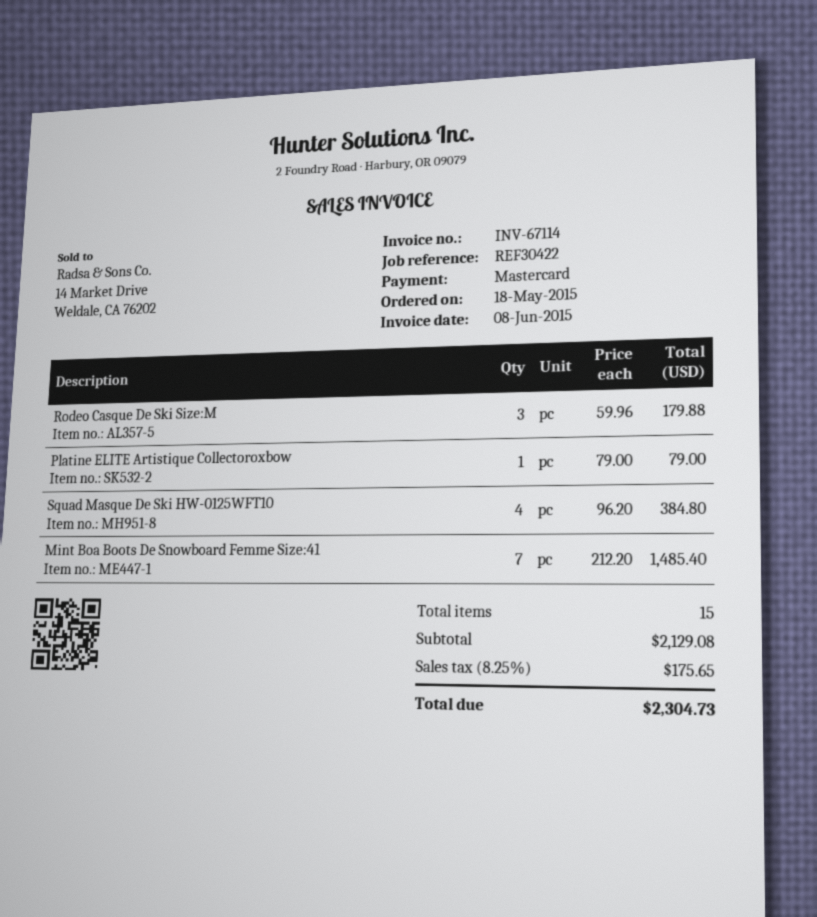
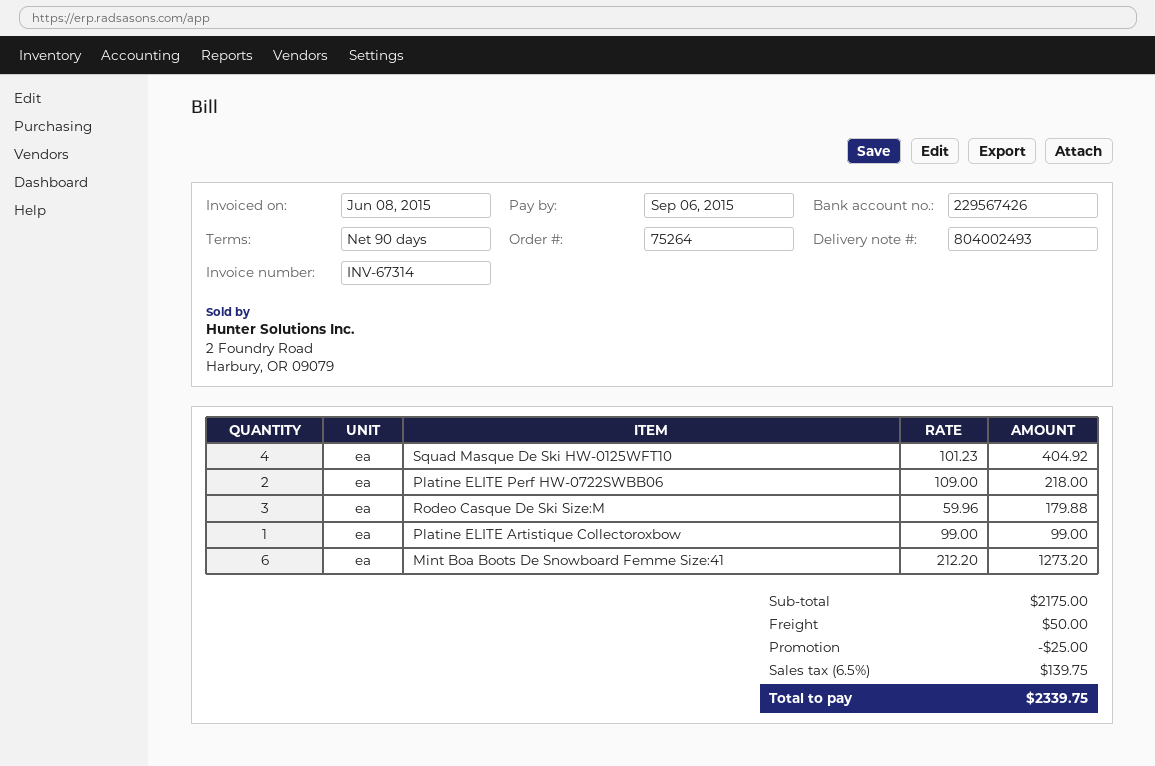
invoice number: INV-67114 -> INV-67314
Platine ELITE Artistique Collectoroxbow: 1 x 79.00 = 79.00 -> 1 x 99.00 = 99.00
Squad Masque De Ski HW-0125WFT10: 4 x 96.20 = 384.80 -> 4 x 101.23 = 404.92
Mint Boa Boots De Snowboard Femme Size:41: 7 x 212.20 = 1485.40 -> 6 x 212.20 = 1273.20
Platine ELITE Perf HW-0722SWBB06: none -> 2 x 109.00 = 218.00
subtotal: 2129.08 -> 2175.00
discount: none -> 25.00
shipping: none -> 50.00
tax: 8.25% = 175.65 -> 6.5% = 139.75
total: 2304.73 -> 2339.75

